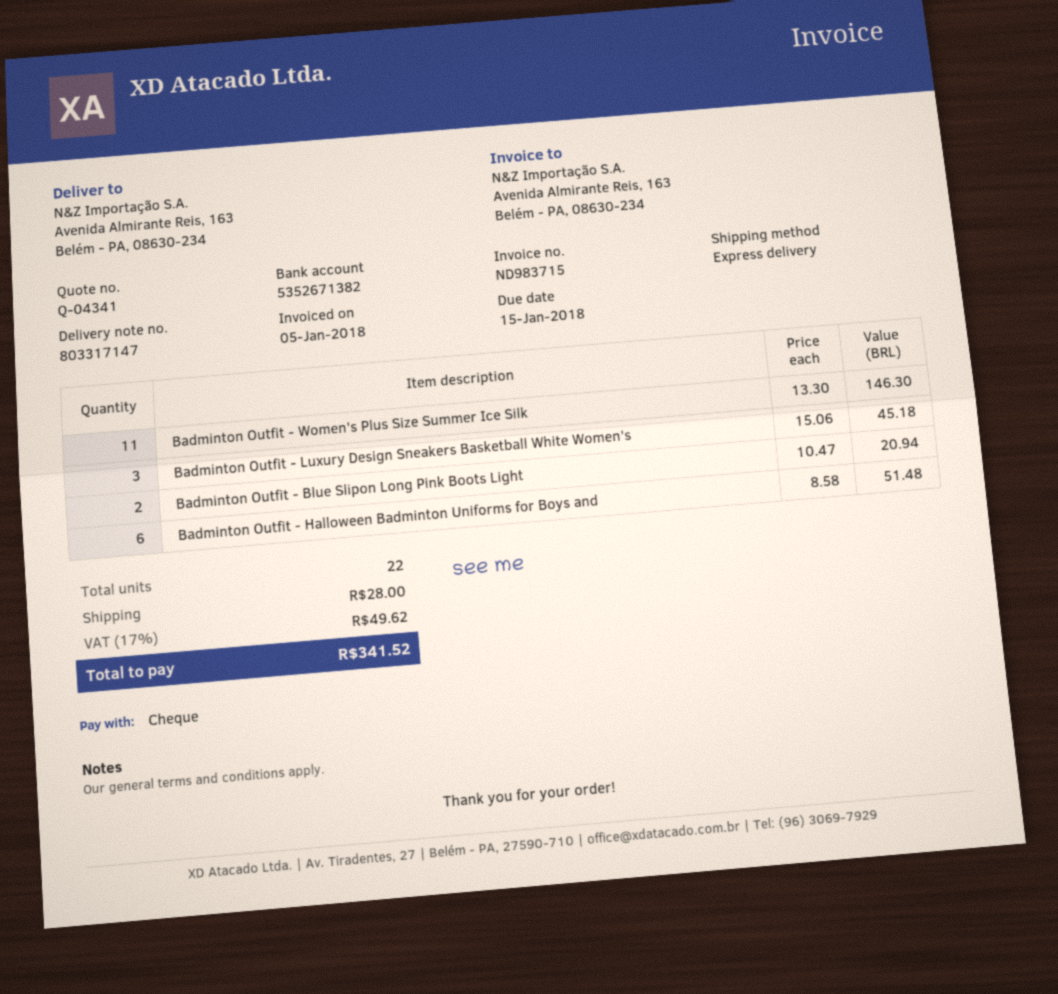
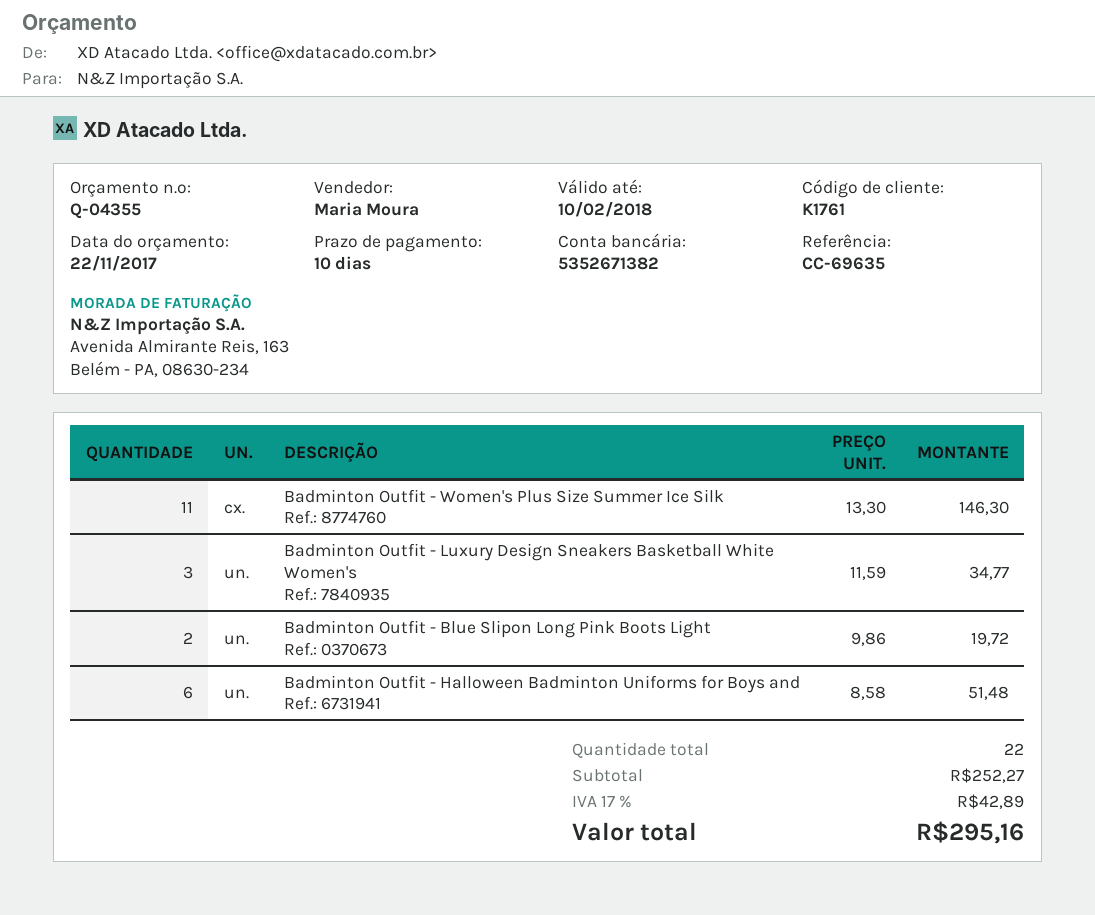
quote number: Q-04341 -> Q-04355
Badminton Outfit - Luxury Design Sneakers Basketball White Women's: 3 x 15.06 = 45.18 -> 3 x 11.59 = 34.77
Badminton Outfit - Blue Slipon Long Pink Boots Light: 2 x 10.47 = 20.94 -> 2 x 9.86 = 19.72
shipping: 28.00 -> none
tax: 17% = 49.62 -> 17% = 42.89
total: 341.52 -> 295.16

